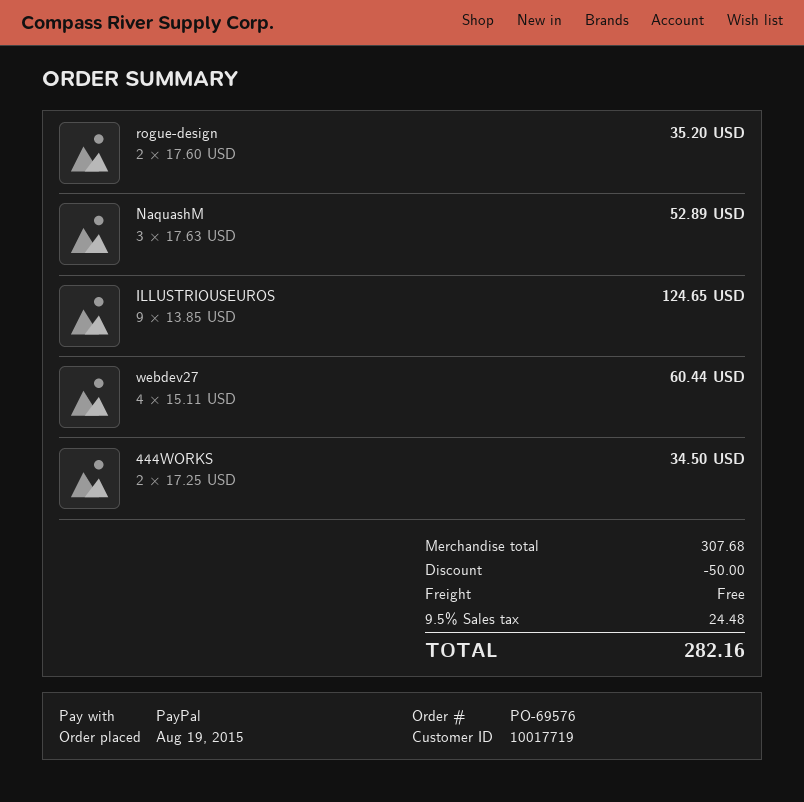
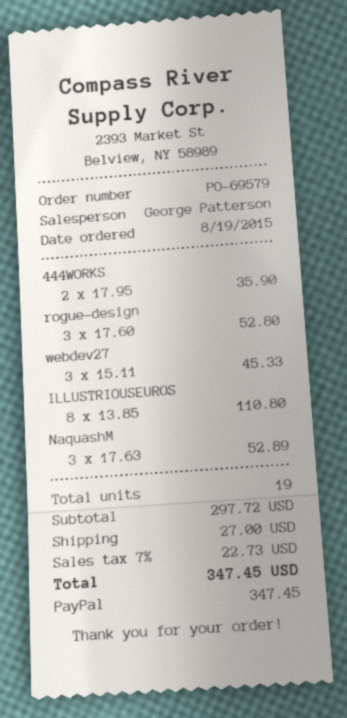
order number: PO-69576 -> PO-69579
rogue-design: 2 x 17.60 = 35.20 -> 3 x 17.60 = 52.80
ILLUSTRIOUSEUROS: 9 x 13.85 = 124.65 -> 8 x 13.85 = 110.80
webdev27: 4 x 15.11 = 60.44 -> 3 x 15.11 = 45.33
444WORKS: 2 x 17.25 = 34.50 -> 2 x 17.95 = 35.90
subtotal: 307.68 -> 297.72
discount: 50.00 -> none
shipping: 0.00 -> 27.00
tax: 9.5% = 24.48 -> 7% = 22.73
total: 282.16 -> 347.45

